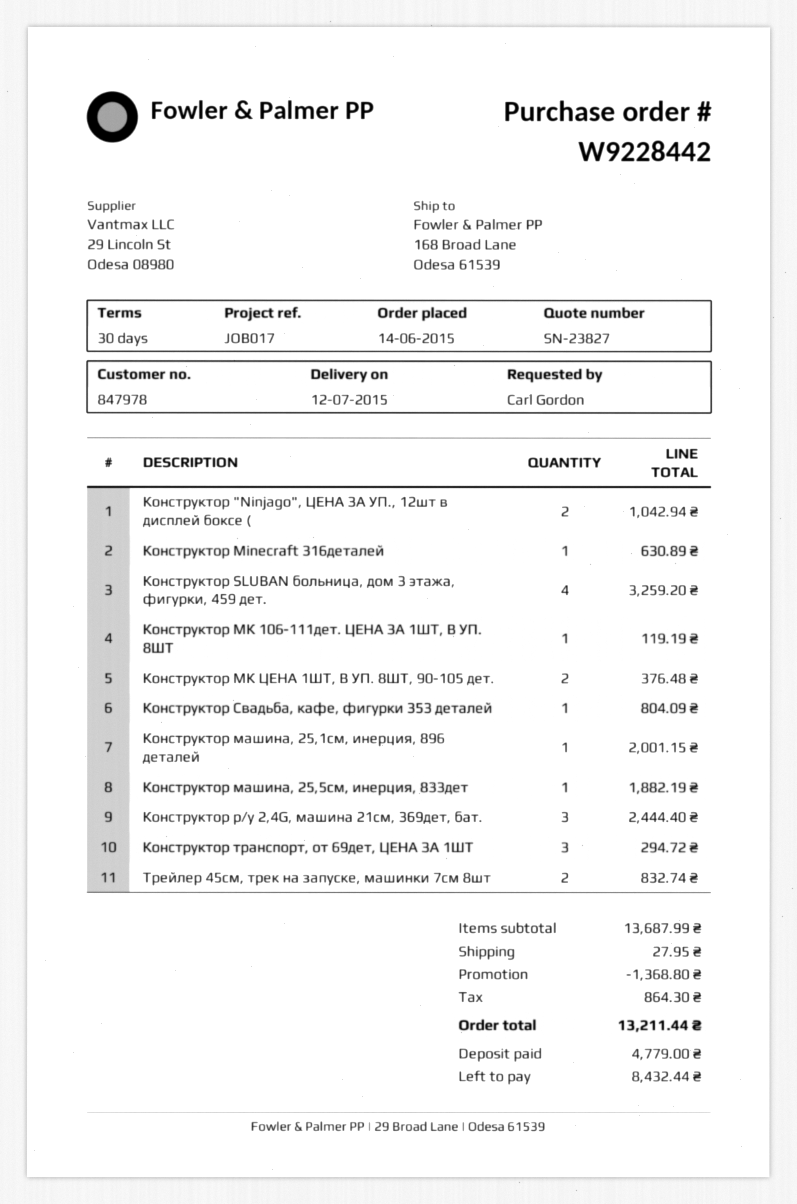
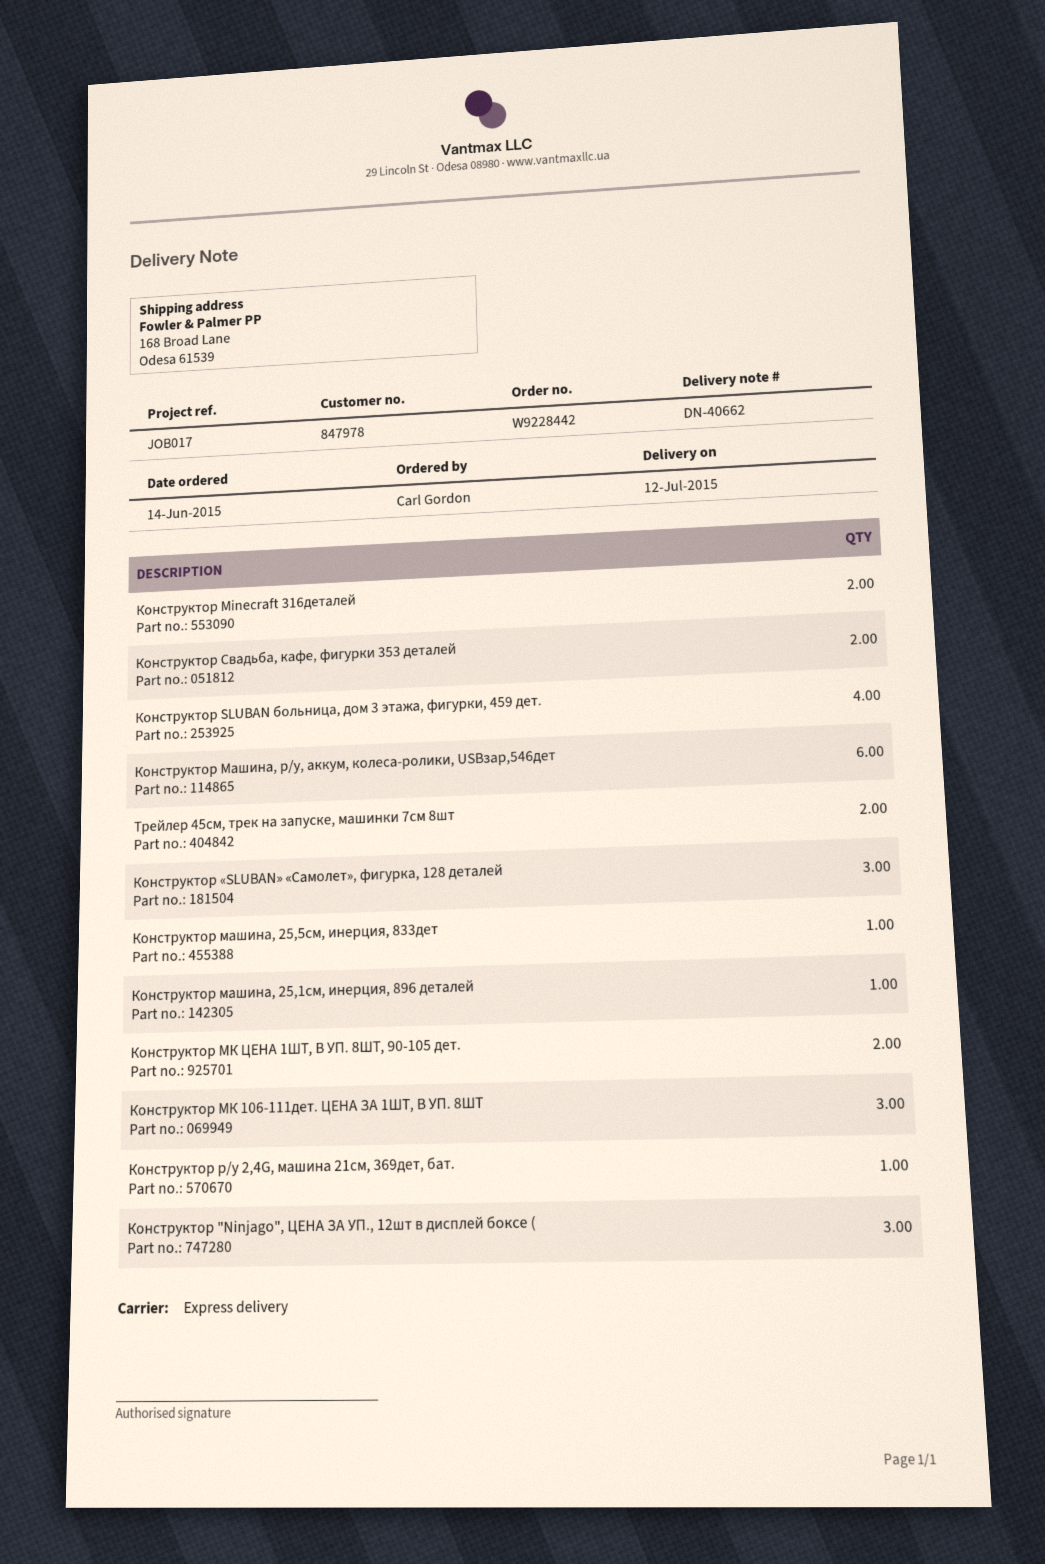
Конструктор "Ninjago", ЦЕНА ЗА УП., 12шт в дисплей боксе (: 2 -> 3
Конструктор Minecraft 316деталей: 1 -> 2
Конструктор МК 106-111дет. ЦЕНА ЗА 1ШТ, В УП. 8ШТ: 1 -> 3
Конструктор Свадьба, кафе, фигурки 353 деталей: 1 -> 2
Конструктор р/у 2,4G, машина 21см, 369дет, бат.: 3 -> 1
Конструктор транспорт, от 69дет, ЦЕНА ЗА 1ШТ: 3 -> none
Конструктор Машина, р/у, аккум, колеса-ролики, USBзар,546дет: none -> 6
Конструктор «SLUBAN» «Самолет», фигурка, 128 деталей: none -> 3

